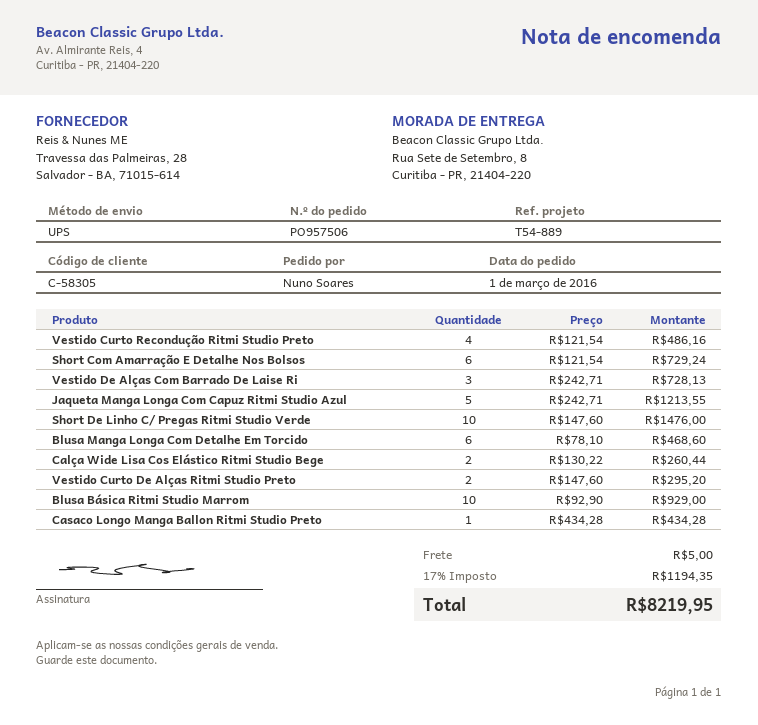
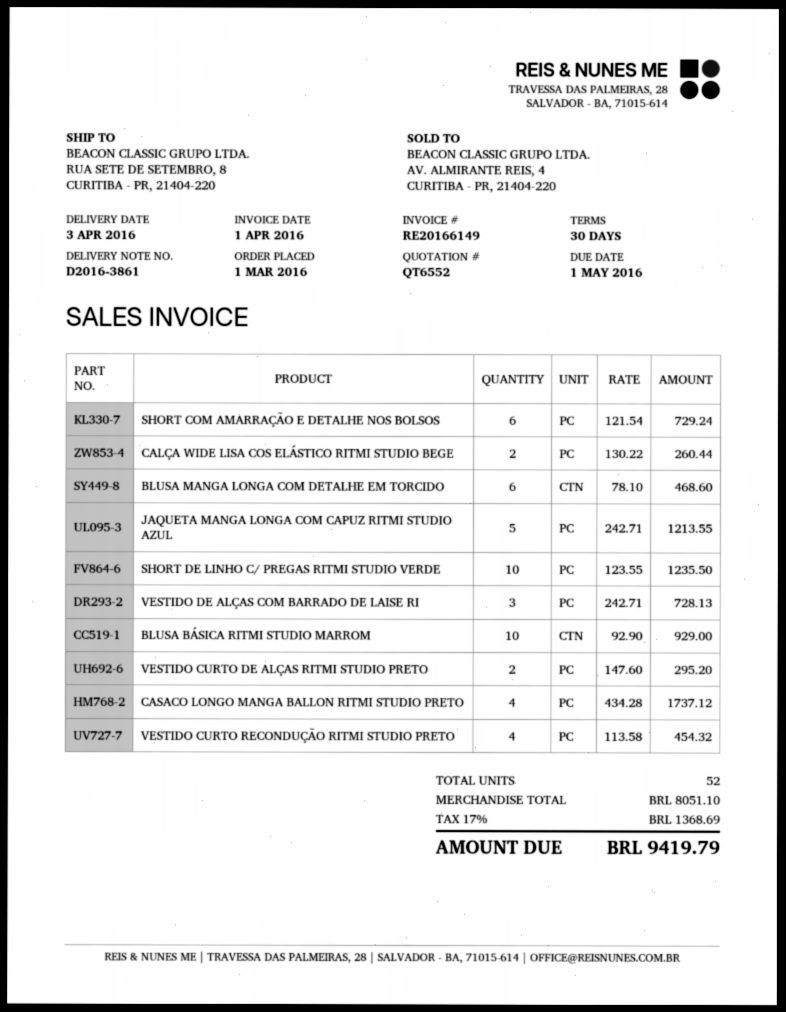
Vestido Curto Recondução Ritmi Studio Preto: 4 x 121.54 = 486.16 -> 4 x 113.58 = 454.32
Short De Linho C/ Pregas Ritmi Studio Verde: 10 x 147.60 = 1476.00 -> 10 x 123.55 = 1235.50
Casaco Longo Manga Ballon Ritmi Studio Preto: 1 x 434.28 = 434.28 -> 4 x 434.28 = 1737.12
shipping: 5.00 -> none
tax: 17% = 1194.35 -> 17% = 1368.69
total: 8219.95 -> 9419.79

